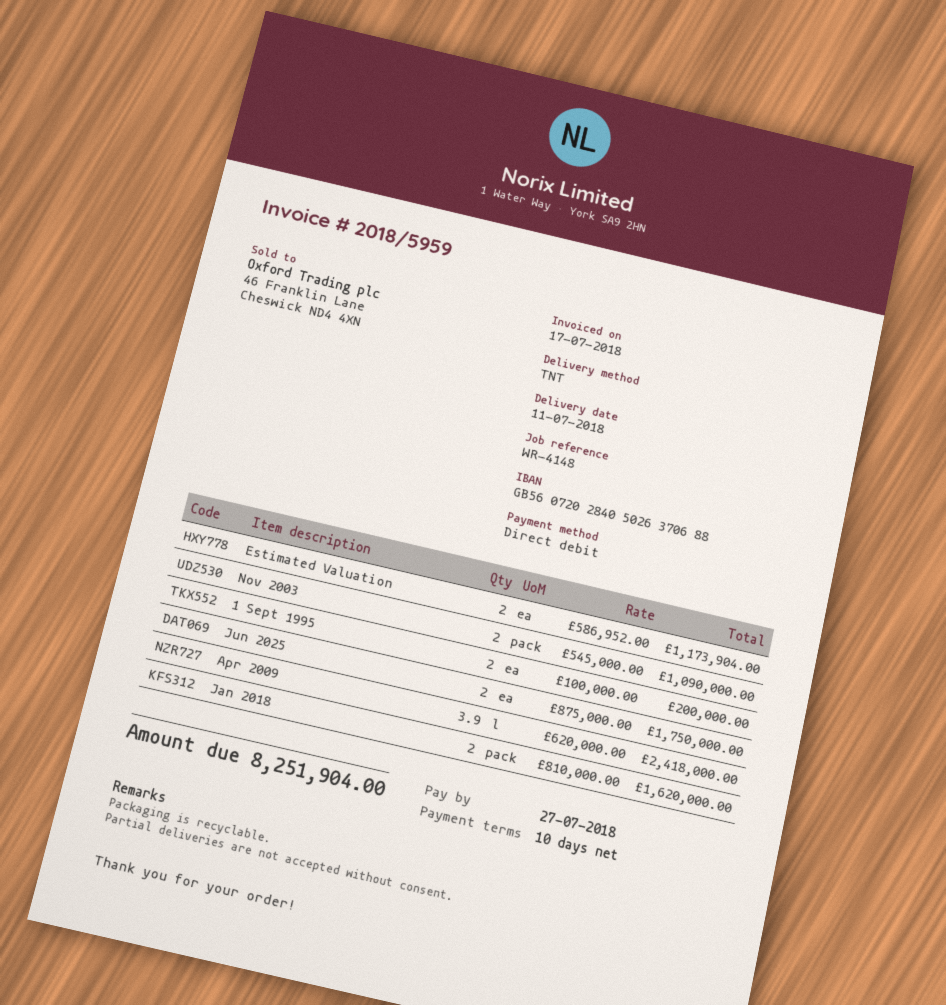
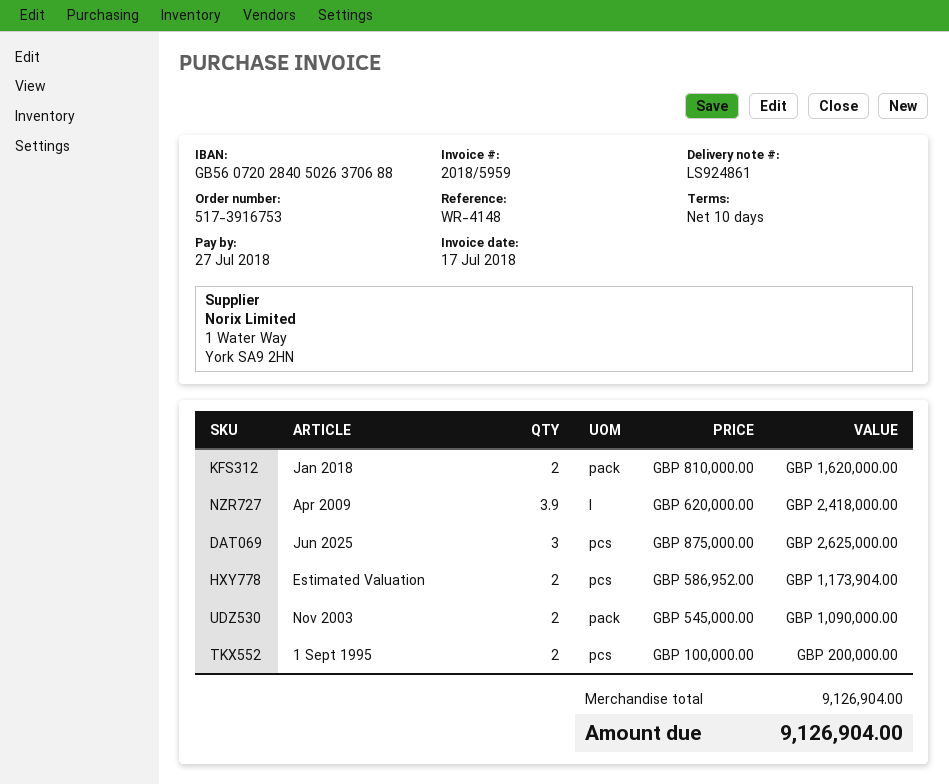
Jun 2025: 2 x 875000.00 = 1750000.00 -> 3 x 875000.00 = 2625000.00
total: 8251904.00 -> 9126904.00

